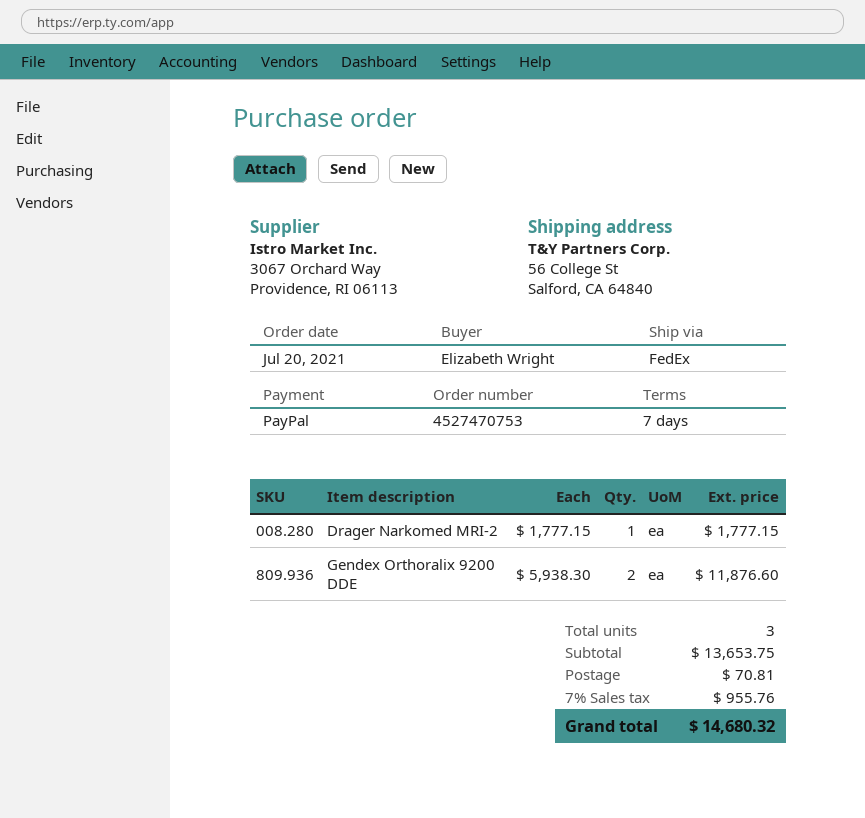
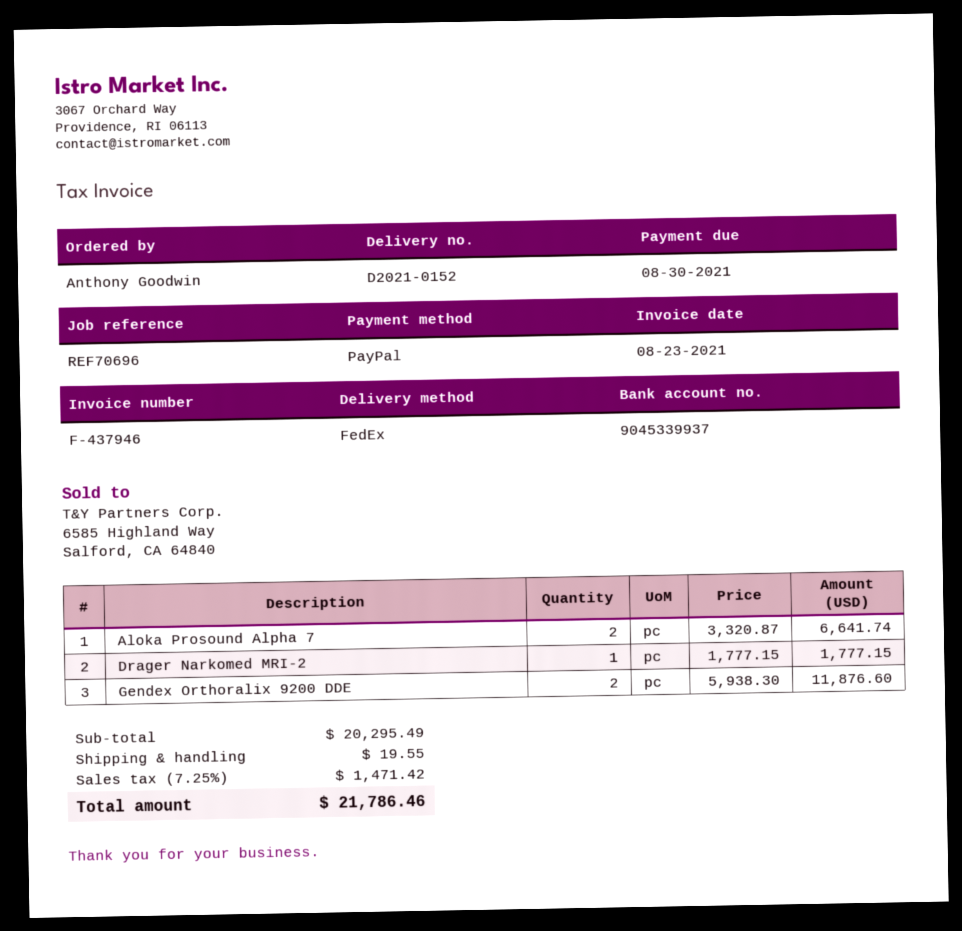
ordered by: Elizabeth Wright -> Anthony Goodwin
Aloka Prosound Alpha 7: none -> 2 x 3320.87 = 6641.74
subtotal: 13653.75 -> 20295.49
shipping: 70.81 -> 19.55
tax: 7% = 955.76 -> 7.25% = 1471.42
total: 14680.32 -> 21786.46

